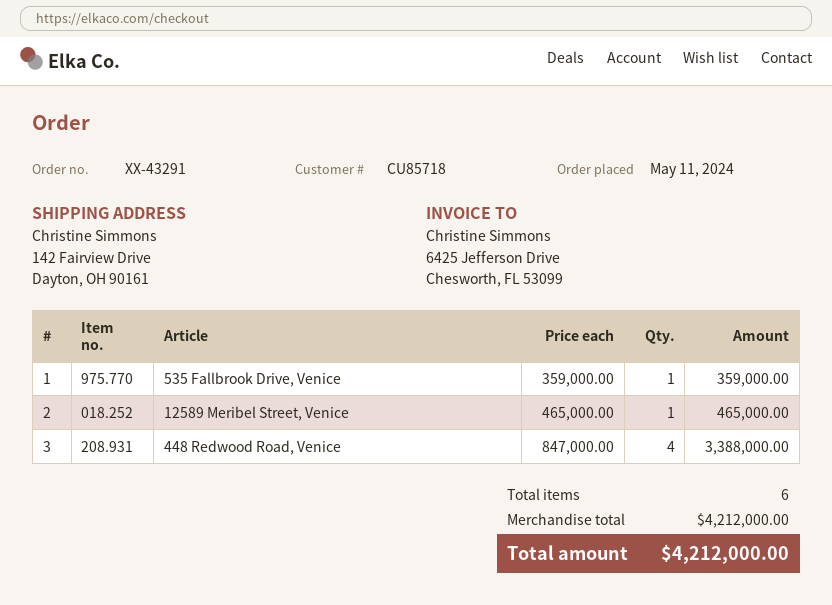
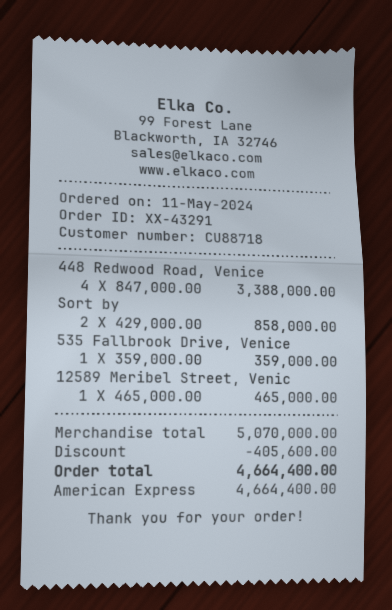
customer number: CU85718 -> CU88718
Sort by: none -> 2 x 429000.00 = 858000.00
subtotal: 4212000.00 -> 5070000.00
discount: none -> 405600.00
total: 4212000.00 -> 4664400.00

